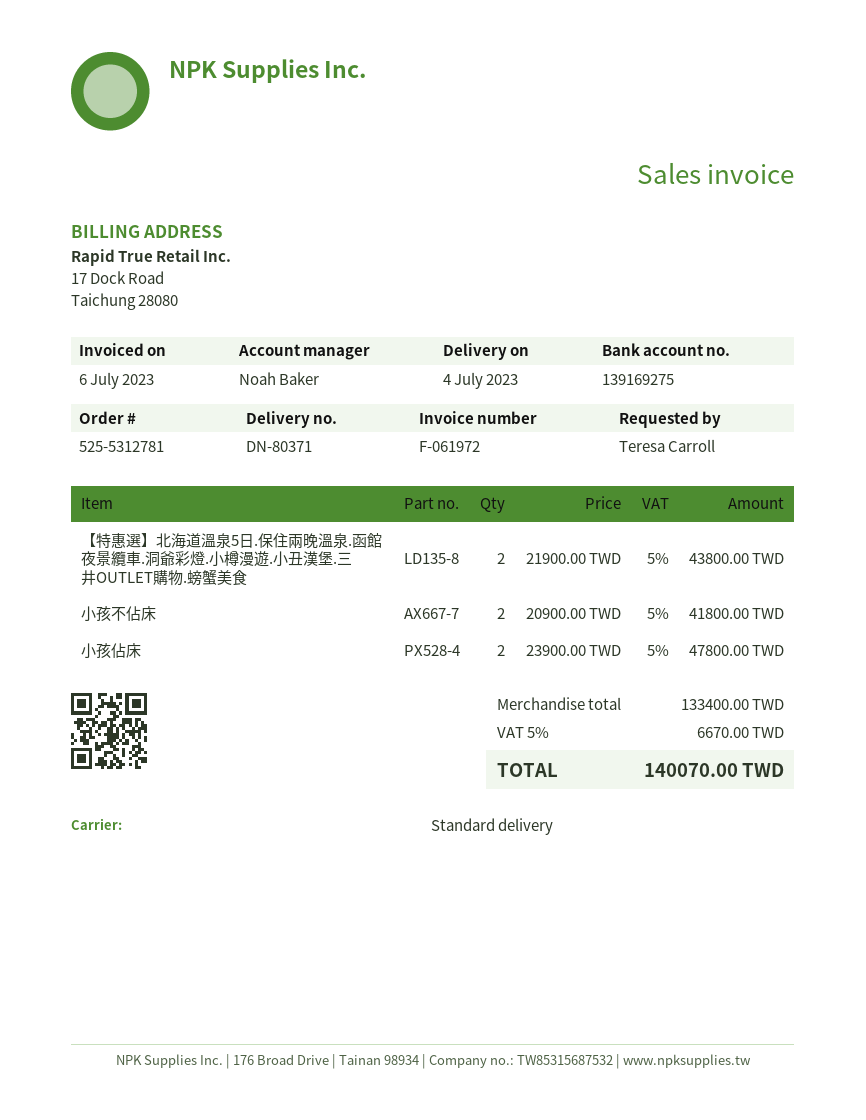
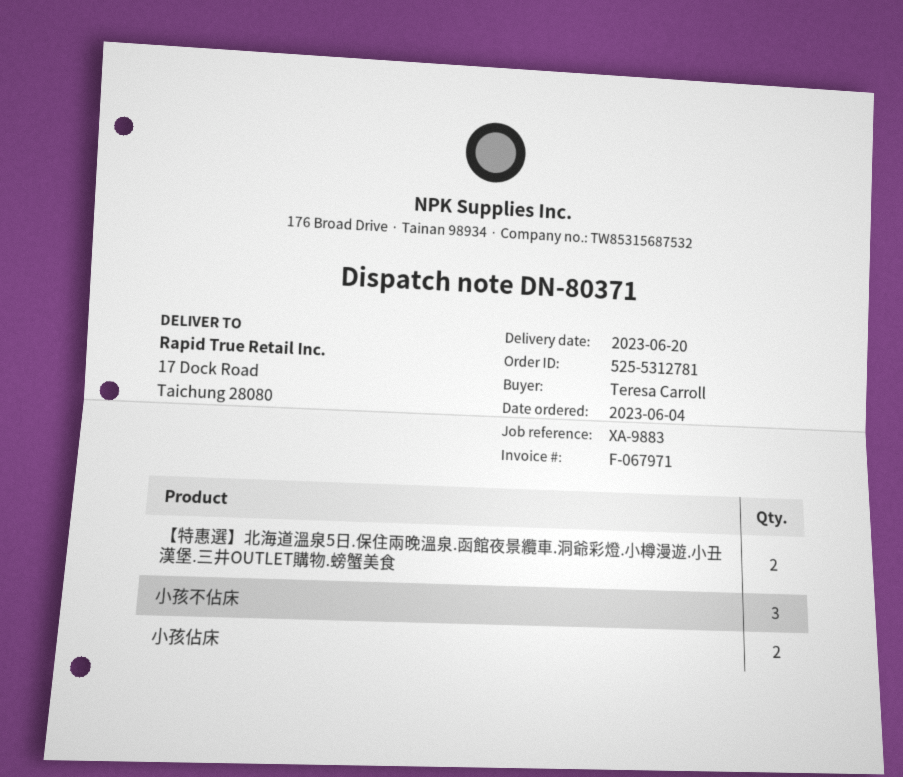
delivery date: 2023-07-04 -> 2023-06-20
invoice number: F-061972 -> F-067971
小孩不佔床: 2 -> 3

